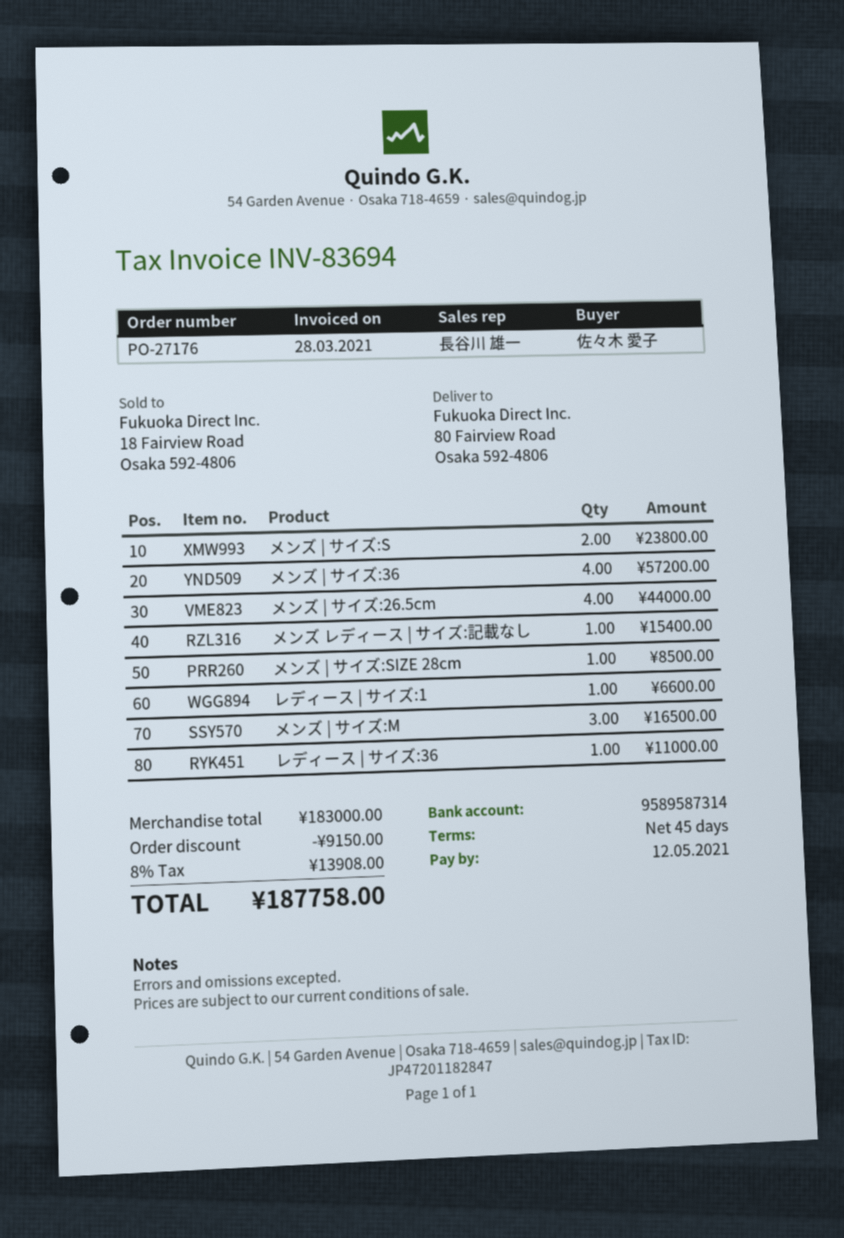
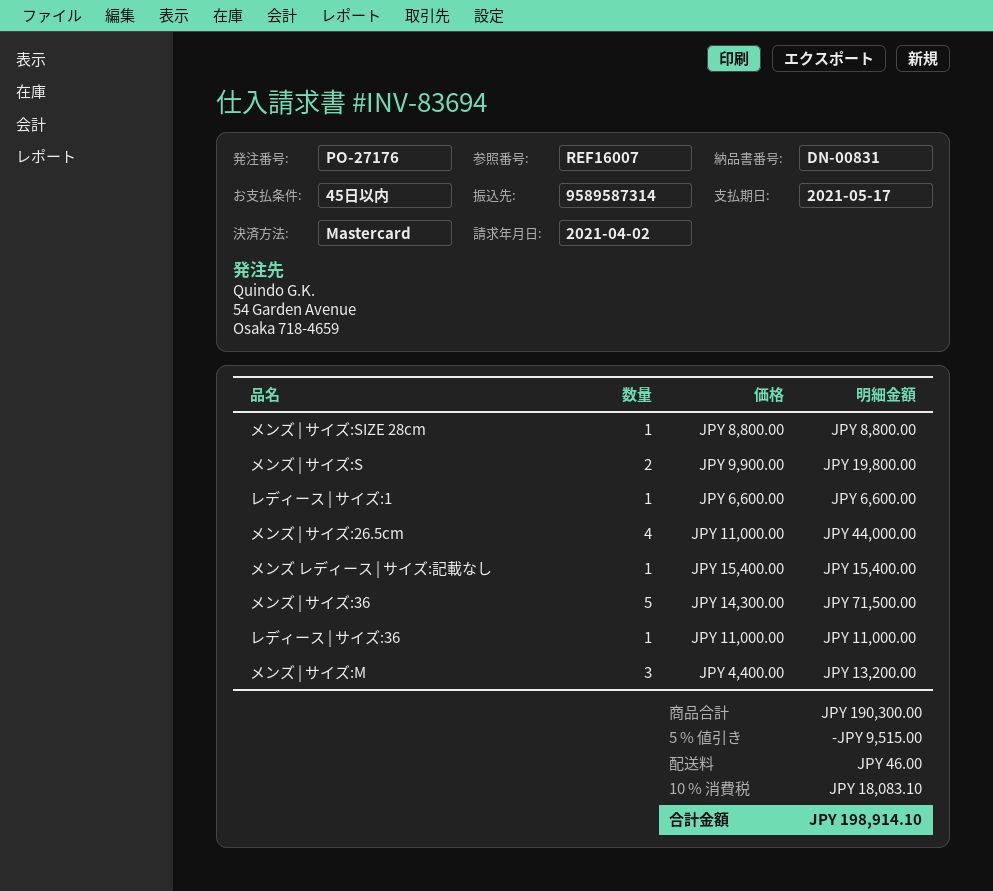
invoice date: 2021-03-28 -> 2021-04-02
due date: 2021-05-12 -> 2021-05-17
メンズ | サイズ:S: 2 for 23800.00 -> 2 for 19800.00
メンズ | サイズ:36: 4 for 57200.00 -> 5 for 71500.00
メンズ | サイズ:SIZE 28cm: 1 for 8500.00 -> 1 for 8800.00
メンズ | サイズ:M: 3 for 16500.00 -> 3 for 13200.00
subtotal: 183000.00 -> 190300.00
discount: 9150.00 -> 9515.00
shipping: none -> 46.00
tax: 8% = 13908.00 -> 10% = 18083.10
total: 187758.00 -> 198914.10

